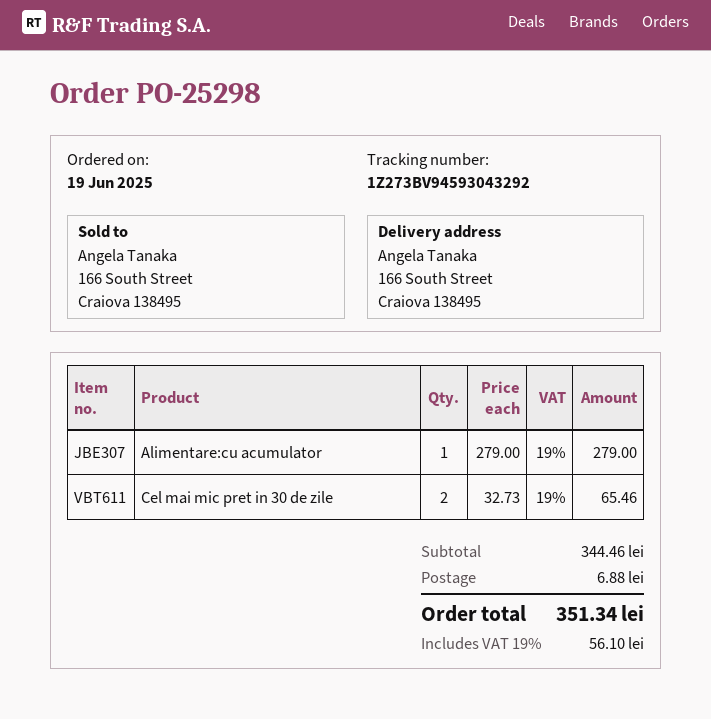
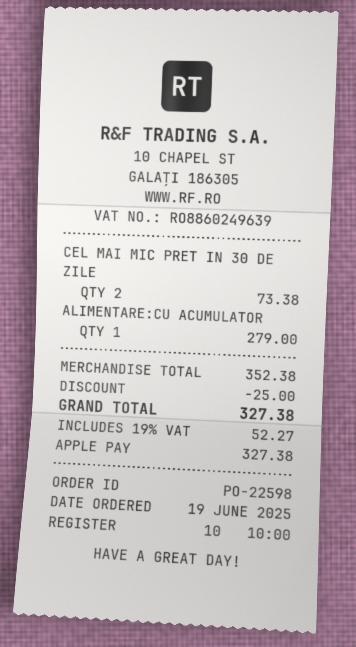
order number: PO-25298 -> PO-22598
Cel mai mic pret in 30 de zile: 2 for 65.46 -> 2 for 73.38
subtotal: 344.46 -> 352.38
discount: none -> 25.00
shipping: 6.88 -> none
tax: 19% = 56.10 -> 19% = 52.27
total: 351.34 -> 327.38

